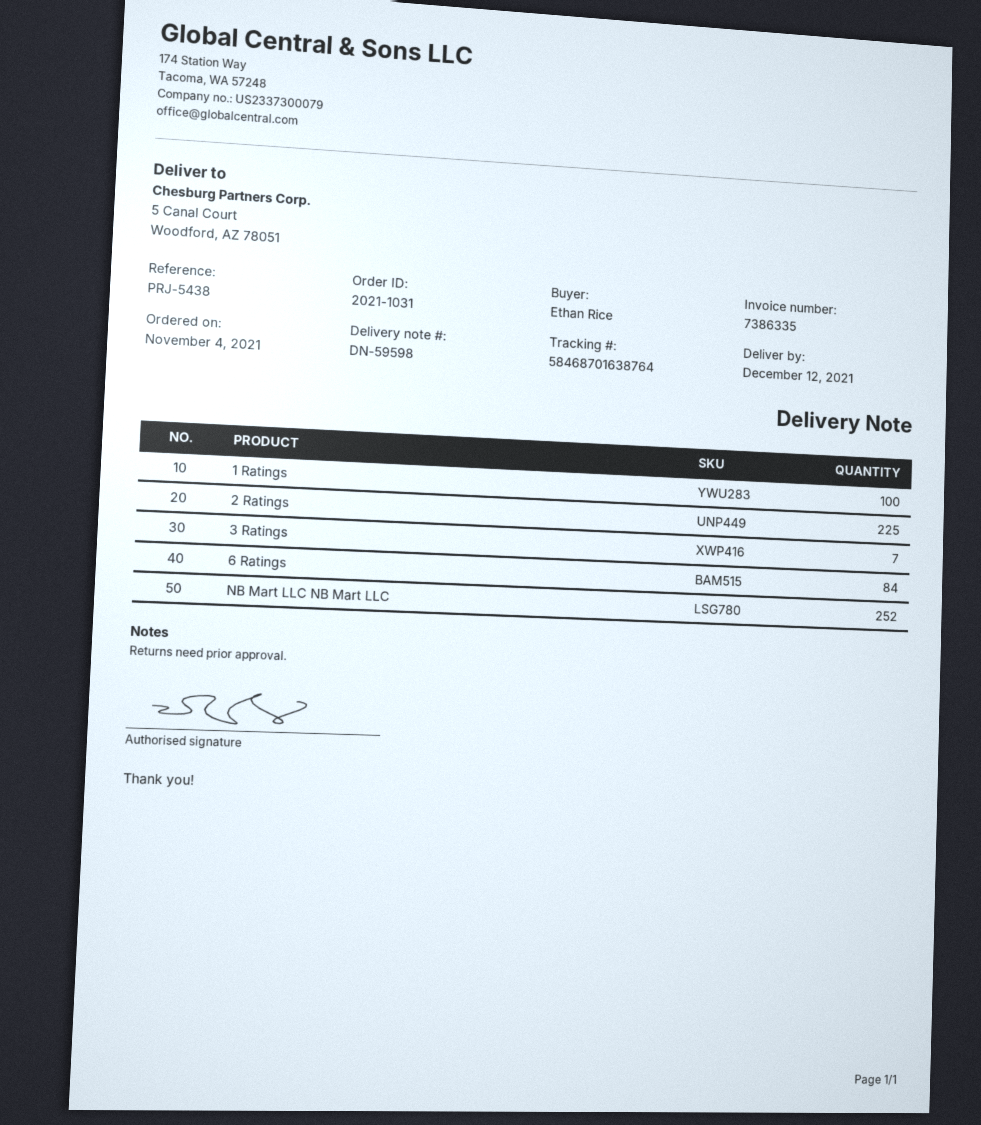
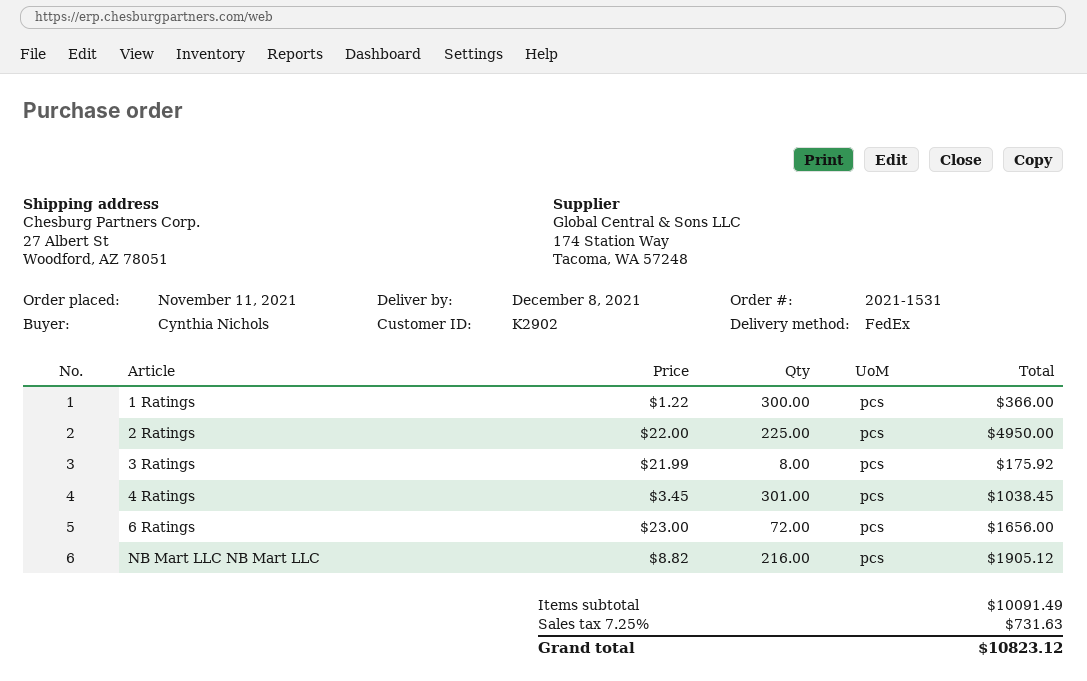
order number: 2021-1031 -> 2021-1531
order date: 2021-11-04 -> 2021-11-11
delivery date: 2021-12-12 -> 2021-12-08
ordered by: Ethan Rice -> Cynthia Nichols
ship to: 5 Canal Court, Woodford, AZ 78051 -> 27 Albert St, Woodford, AZ 78051
1 Ratings: 100 -> 300
3 Ratings: 7 -> 8
6 Ratings: 84 -> 72
NB Mart LLC NB Mart LLC: 252 -> 216
4 Ratings: none -> 301

